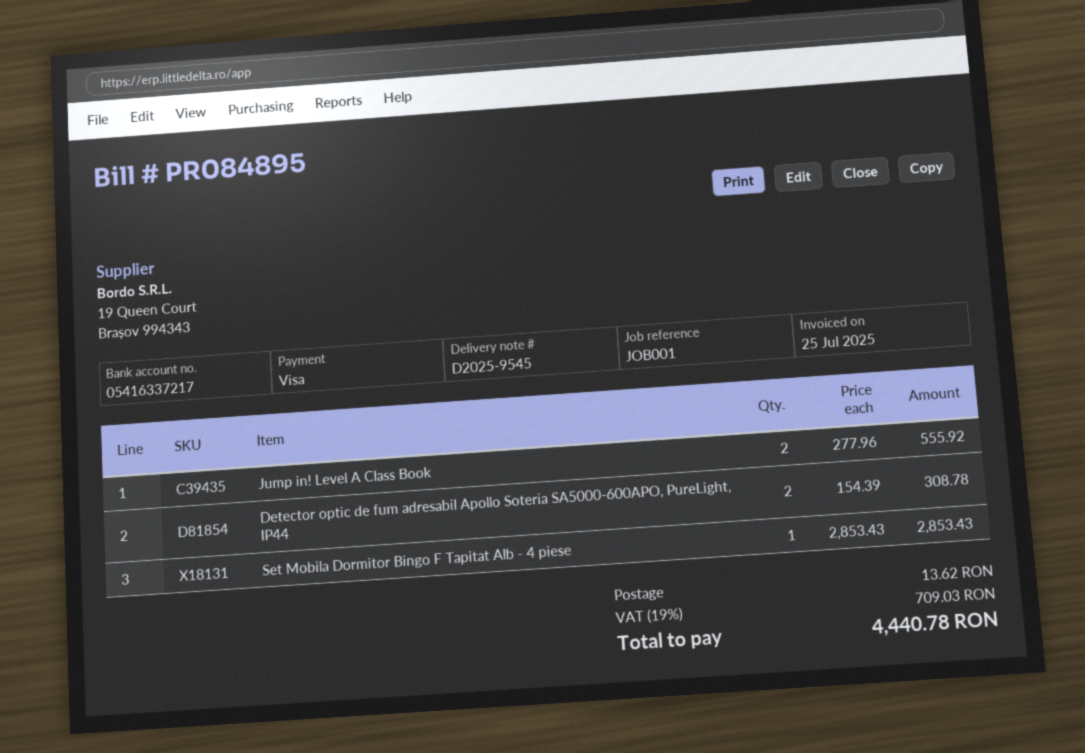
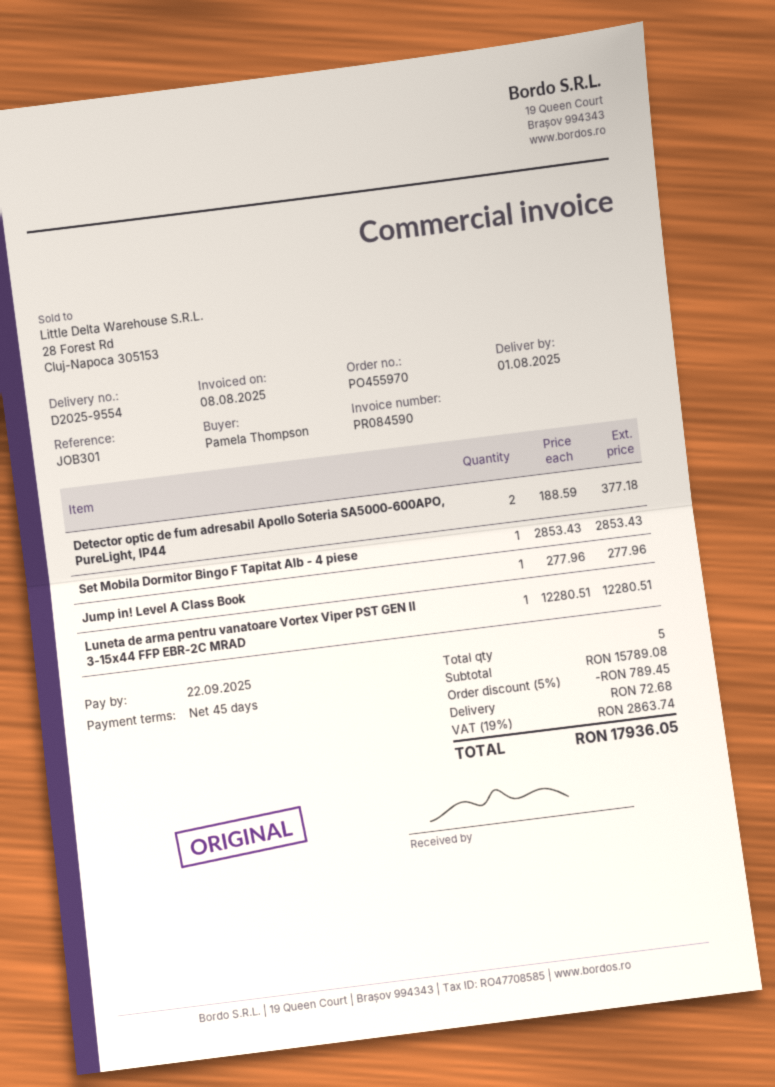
delivery note number: D2025-9545 -> D2025-9554
invoice number: PR084895 -> PR084590
invoice date: 2025-07-25 -> 2025-08-08
reference: JOB001 -> JOB301
Jump in! Level A Class Book: 2 x 277.96 = 555.92 -> 1 x 277.96 = 277.96
Detector optic de fum adresabil Apollo Soteria SA5000-600APO, PureLight, IP44: 2 x 154.39 = 308.78 -> 2 x 188.59 = 377.18
Luneta de arma pentru vanatoare Vortex Viper PST GEN II 3-15x44 FFP EBR-2C MRAD: none -> 1 x 12280.51 = 12280.51
discount: none -> 5% = 789.45
shipping: 13.62 -> 72.68
tax: 19% = 709.03 -> 19% = 2863.74
total: 4440.78 -> 17936.05

